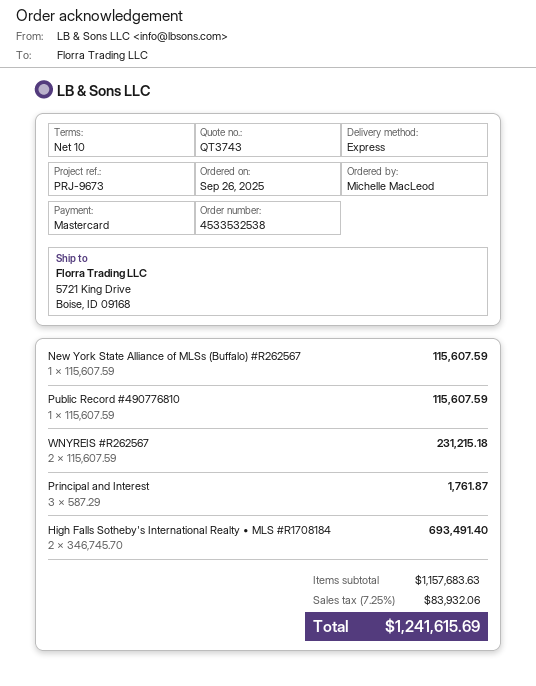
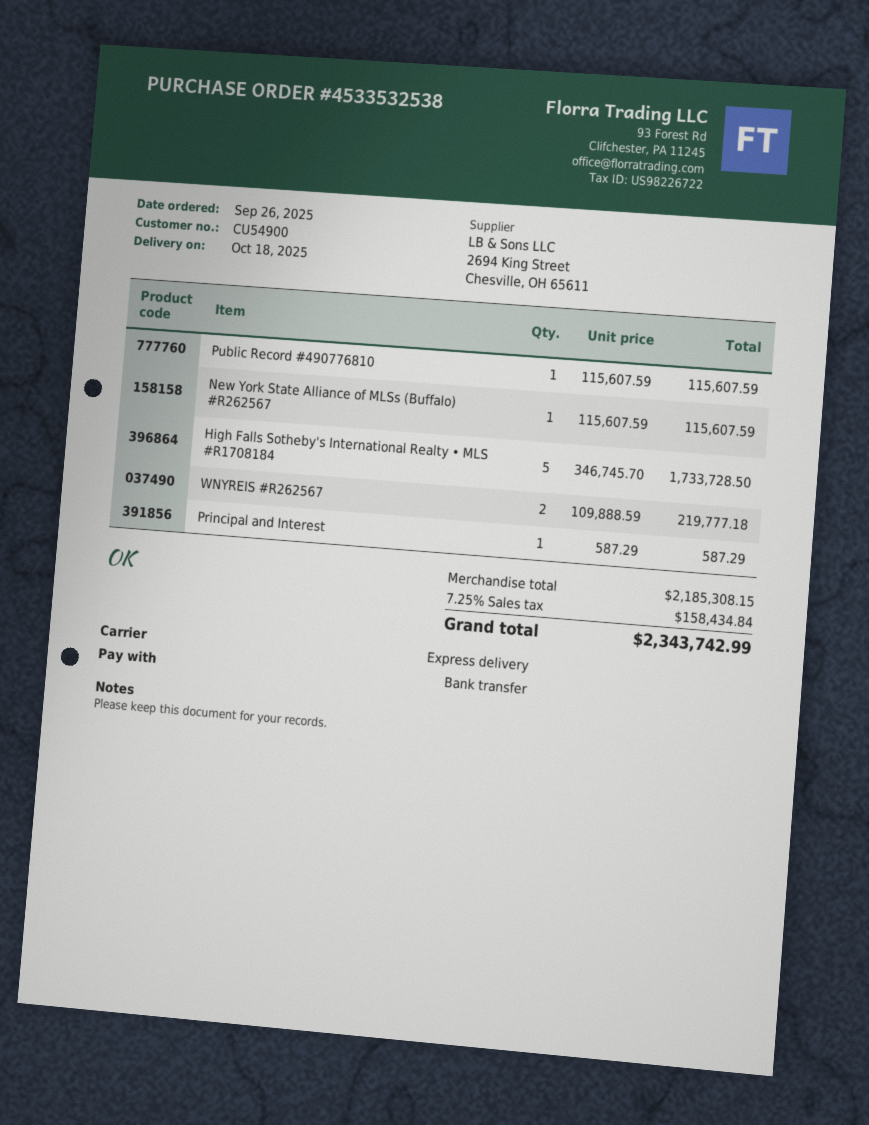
payment method: Mastercard -> bank transfer
WNYREIS #R262567: 2 x 115607.59 = 231215.18 -> 2 x 109888.59 = 219777.18
Principal and Interest: 3 x 587.29 = 1761.87 -> 1 x 587.29 = 587.29
High Falls Sotheby's International Realty • MLS #R1708184: 2 x 346745.70 = 693491.40 -> 5 x 346745.70 = 1733728.50
subtotal: 1157683.63 -> 2185308.15
tax: 7.25% = 83932.06 -> 7.25% = 158434.84
total: 1241615.69 -> 2343742.99

